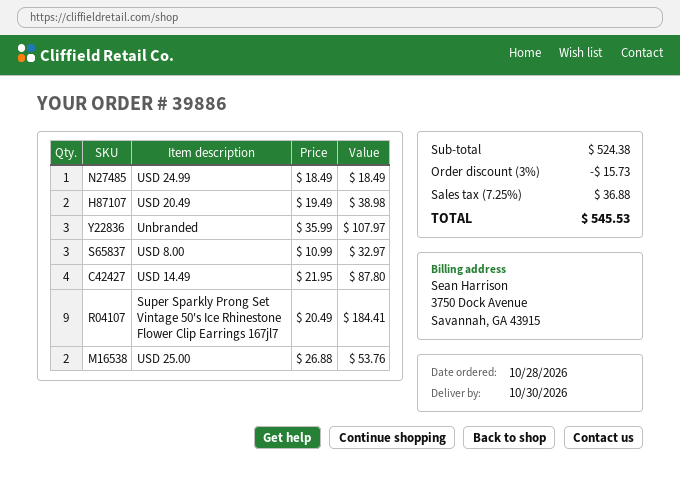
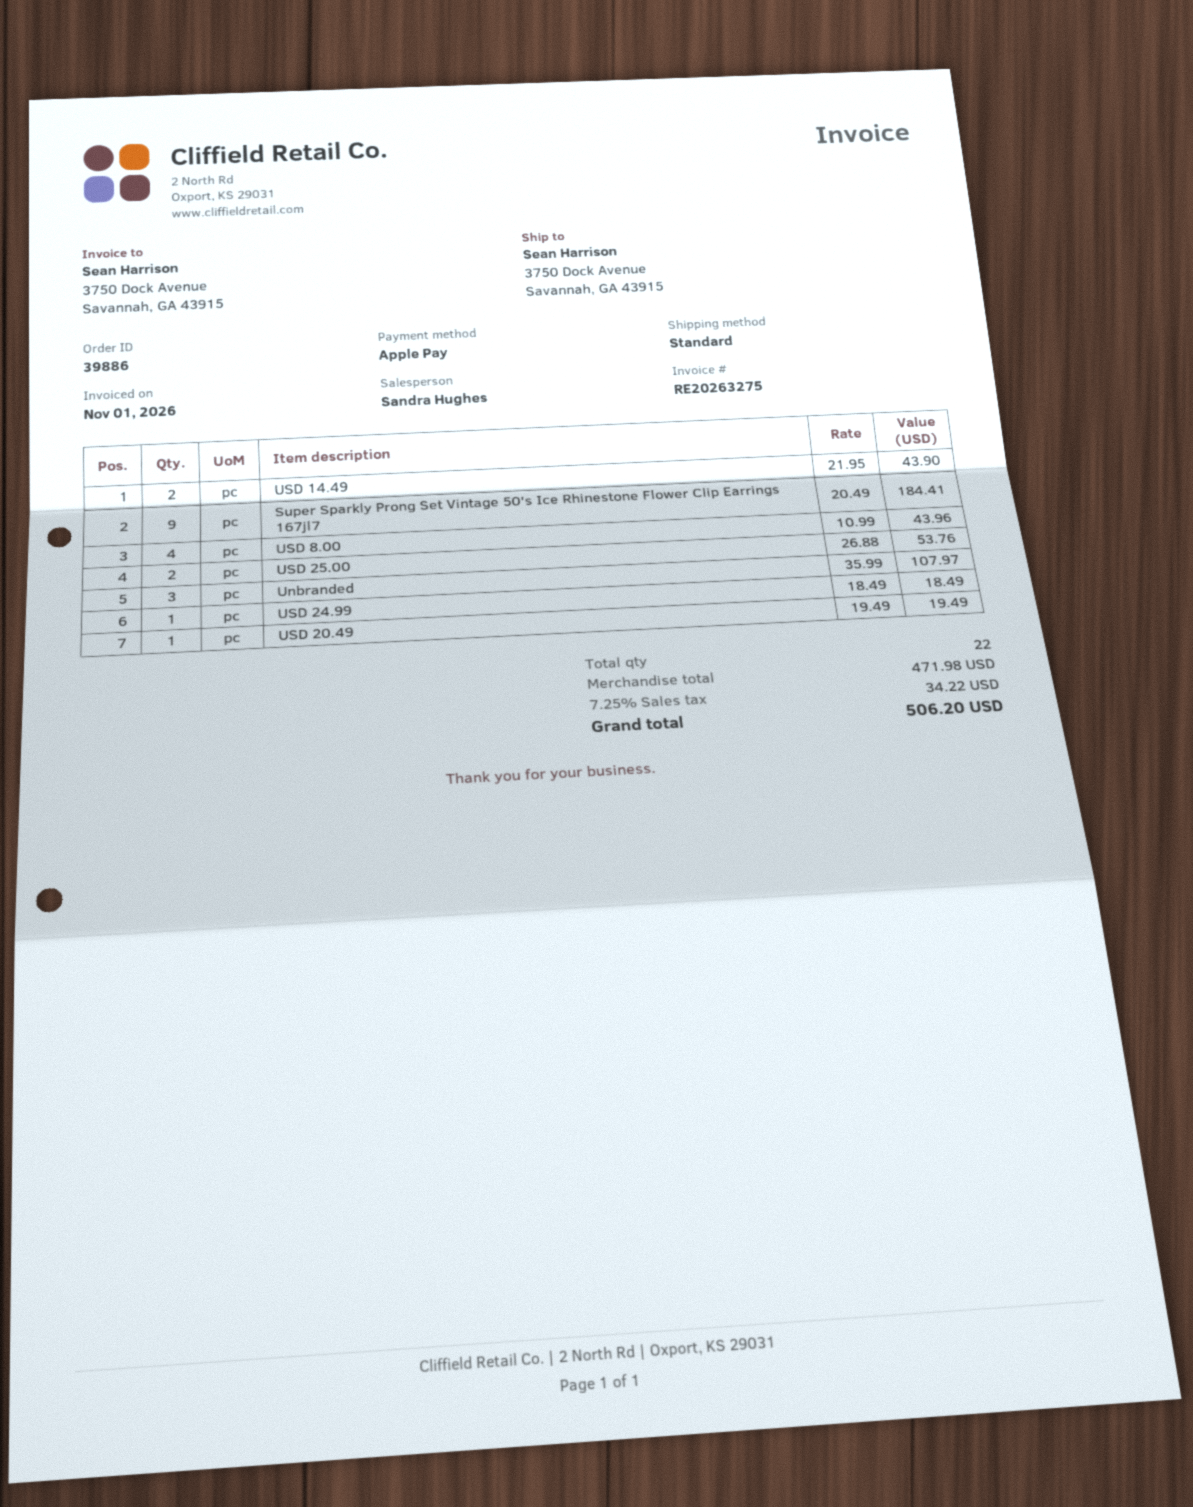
USD 20.49: 2 x 19.49 = 38.98 -> 1 x 19.49 = 19.49
USD 8.00: 3 x 10.99 = 32.97 -> 4 x 10.99 = 43.96
USD 14.49: 4 x 21.95 = 87.80 -> 2 x 21.95 = 43.90
subtotal: 524.38 -> 471.98
discount: 3% = 15.73 -> none
tax: 7.25% = 36.88 -> 7.25% = 34.22
total: 545.53 -> 506.20

